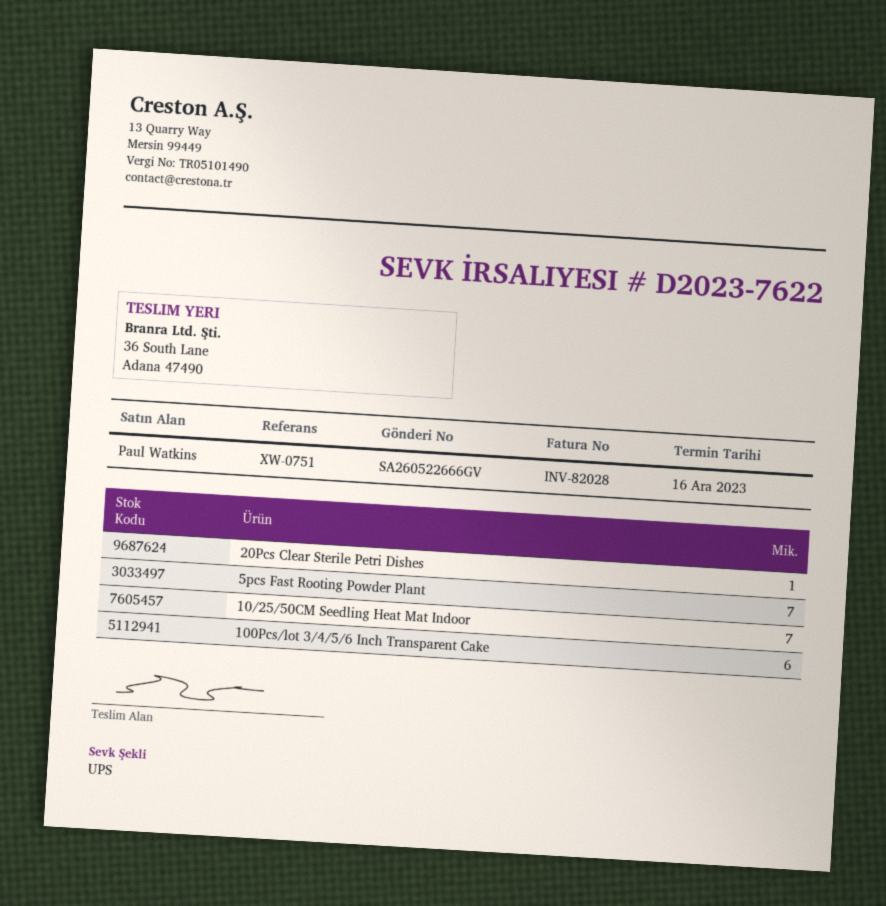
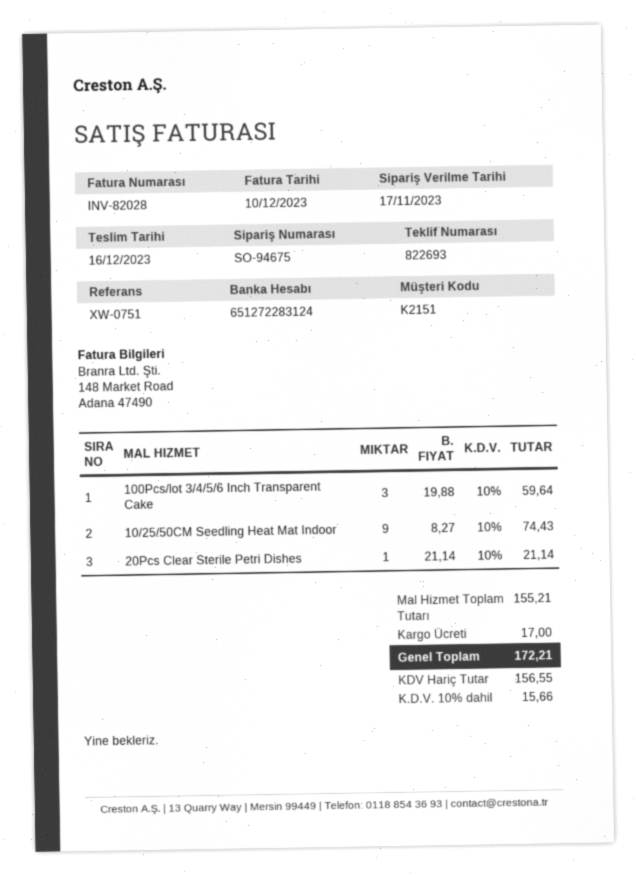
5pcs Fast Rooting Powder Plant: 7 -> none
10/25/50CM Seedling Heat Mat Indoor: 7 -> 9
100Pcs/lot 3/4/5/6 Inch Transparent Cake: 6 -> 3

